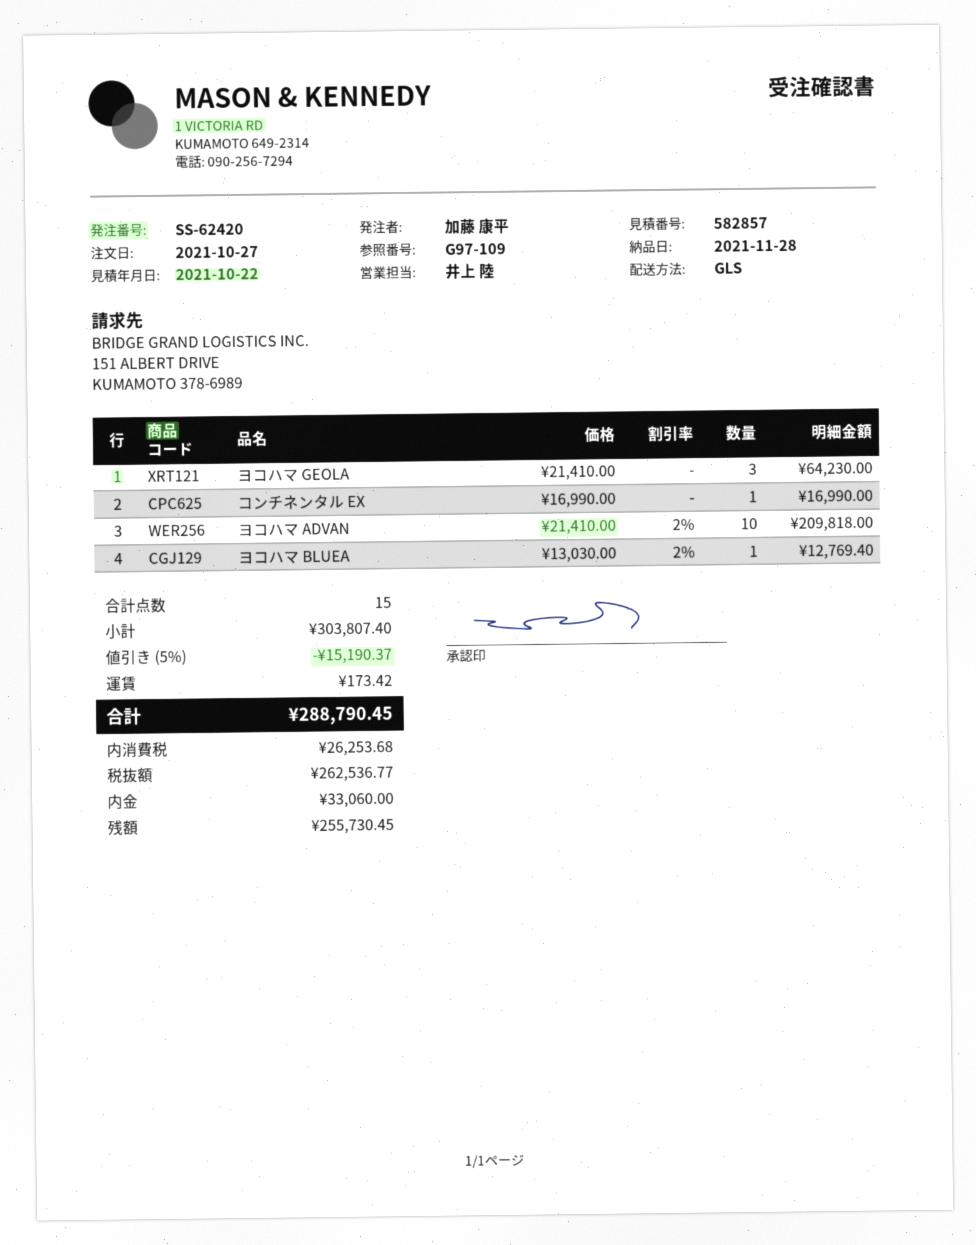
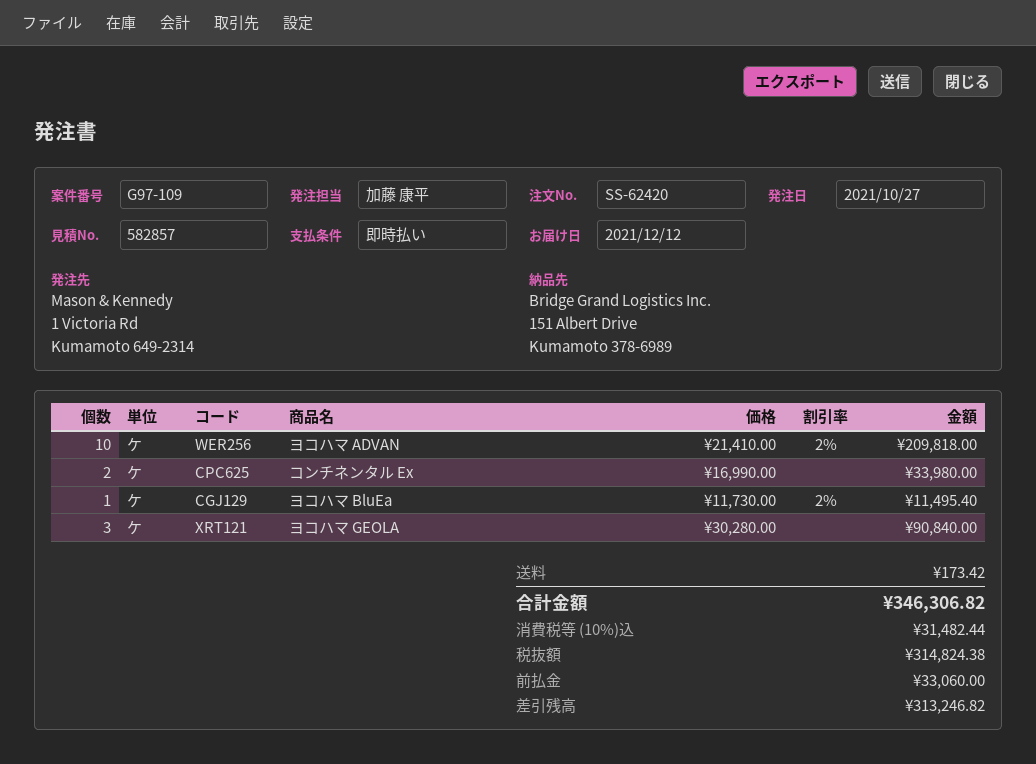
delivery date: 2021-11-28 -> 2021-12-12
ヨコハマ GEOLA: 3 x 21410.00 = 64230.00 -> 3 x 30280.00 = 90840.00
コンチネンタル EX: 1 x 16990.00 = 16990.00 -> 2 x 16990.00 = 33980.00
ヨコハマ BLUEA: 1 x 13030.00 - 2% = 12769.40 -> 1 x 11730.00 - 2% = 11495.40
discount: 5% = 15190.37 -> none
net: 262536.77 -> 314824.38
tax: 26253.68 -> 31482.44
total: 288790.45 -> 346306.82
balance: 255730.45 -> 313246.82

